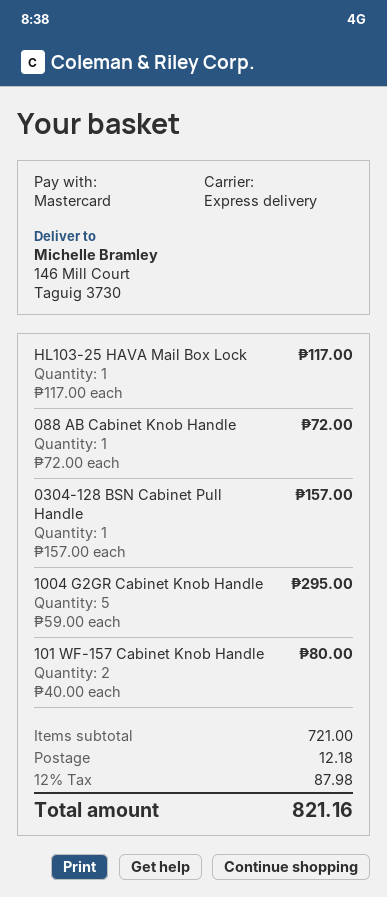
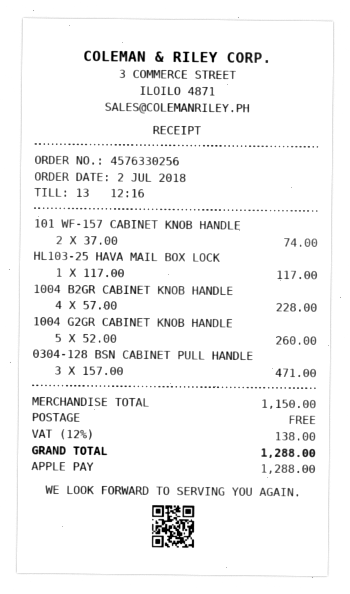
payment method: Mastercard -> Apple Pay
088 AB Cabinet Knob Handle: 1 x 72.00 = 72.00 -> none
0304-128 BSN Cabinet Pull Handle: 1 x 157.00 = 157.00 -> 3 x 157.00 = 471.00
1004 G2GR Cabinet Knob Handle: 5 x 59.00 = 295.00 -> 5 x 52.00 = 260.00
101 WF-157 Cabinet Knob Handle: 2 x 40.00 = 80.00 -> 2 x 37.00 = 74.00
1004 B2GR CABINET KNOB HANDLE: none -> 4 x 57.00 = 228.00
subtotal: 721.00 -> 1150.00
shipping: 12.18 -> 0.00
tax: 12% = 87.98 -> 12% = 138.00
total: 821.16 -> 1288.00

